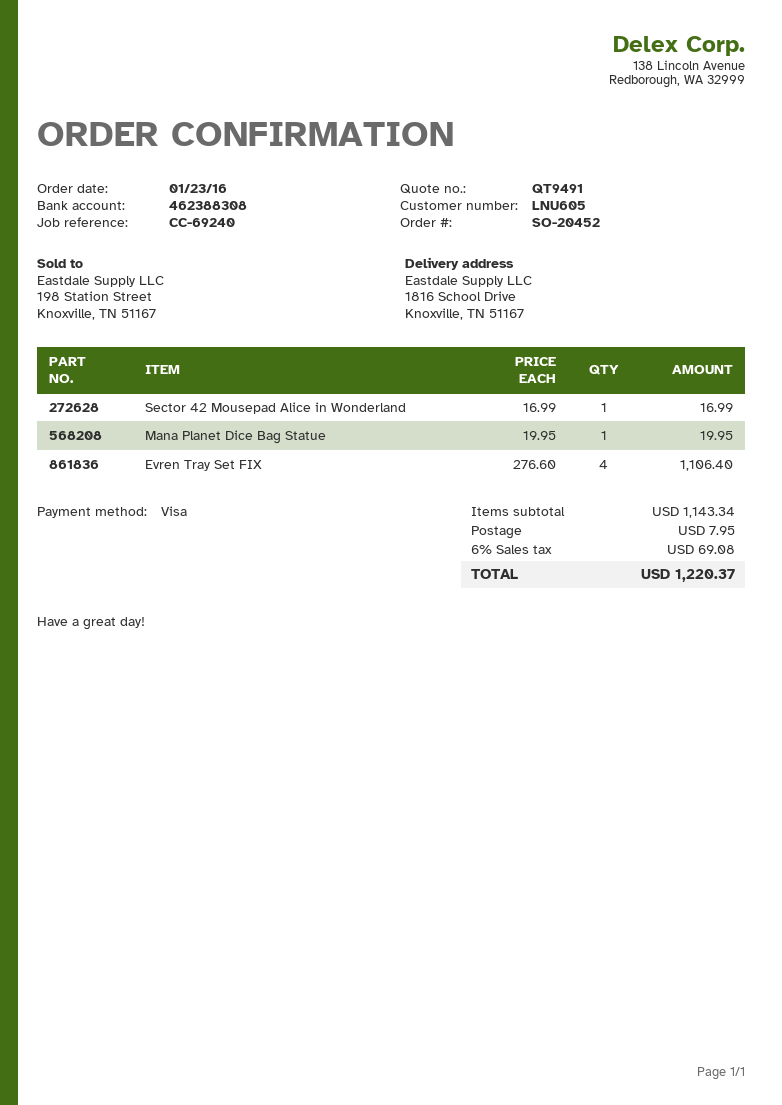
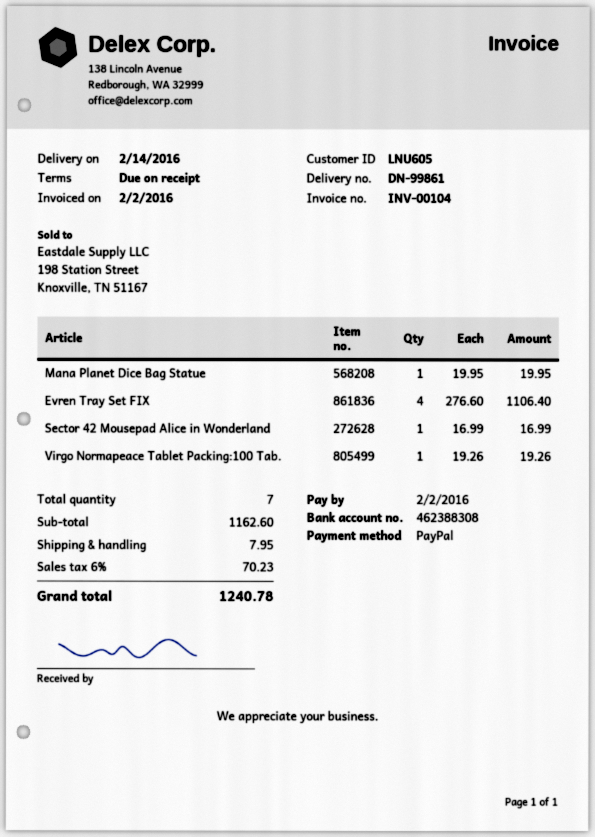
payment method: Visa -> PayPal
Virgo Normapeace Tablet Packing:100 Tab.: none -> 1 x 19.26 = 19.26
subtotal: 1143.34 -> 1162.60
tax: 6% = 69.08 -> 6% = 70.23
total: 1220.37 -> 1240.78

